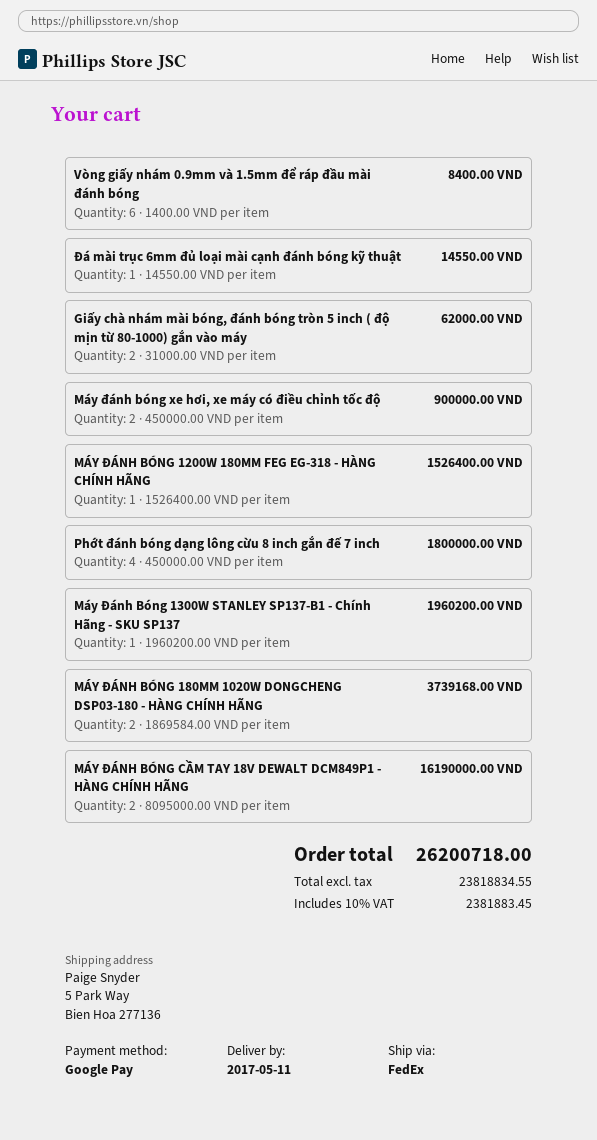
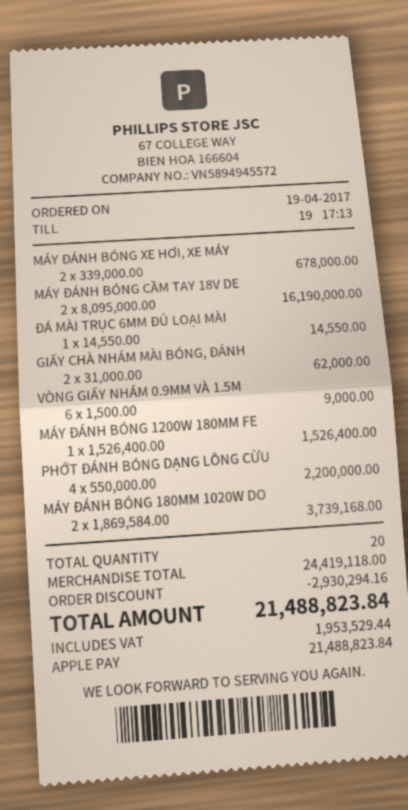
payment method: Google Pay -> Apple Pay
Vòng giấy nhám 0.9mm và 1.5mm để ráp đầu mài đánh bóng: 6 x 1400.00 = 8400.00 -> 6 x 1500.00 = 9000.00
Máy đánh bóng xe hơi, xe máy có điều chỉnh tốc độ: 2 x 450000.00 = 900000.00 -> 2 x 339000.00 = 678000.00
Phớt đánh bóng dạng lông cừu 8 inch gắn đế 7 inch: 4 x 450000.00 = 1800000.00 -> 4 x 550000.00 = 2200000.00
Máy Đánh Bóng 1300W STANLEY SP137-B1 - Chính Hãng - SKU SP137: 1 x 1960200.00 = 1960200.00 -> none
discount: none -> 2930294.16
tax: 2381883.45 -> 1953529.44
total: 26200718.00 -> 21488823.84

